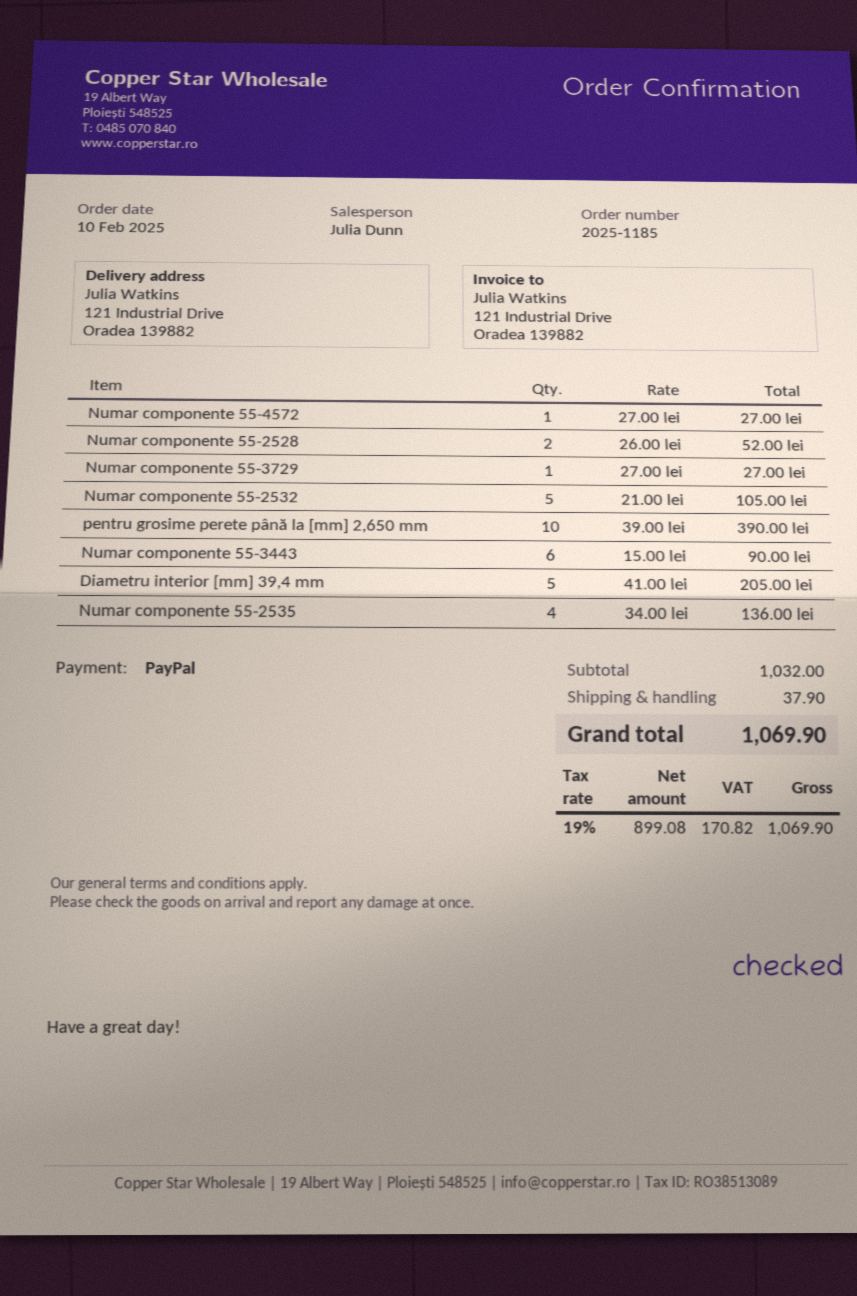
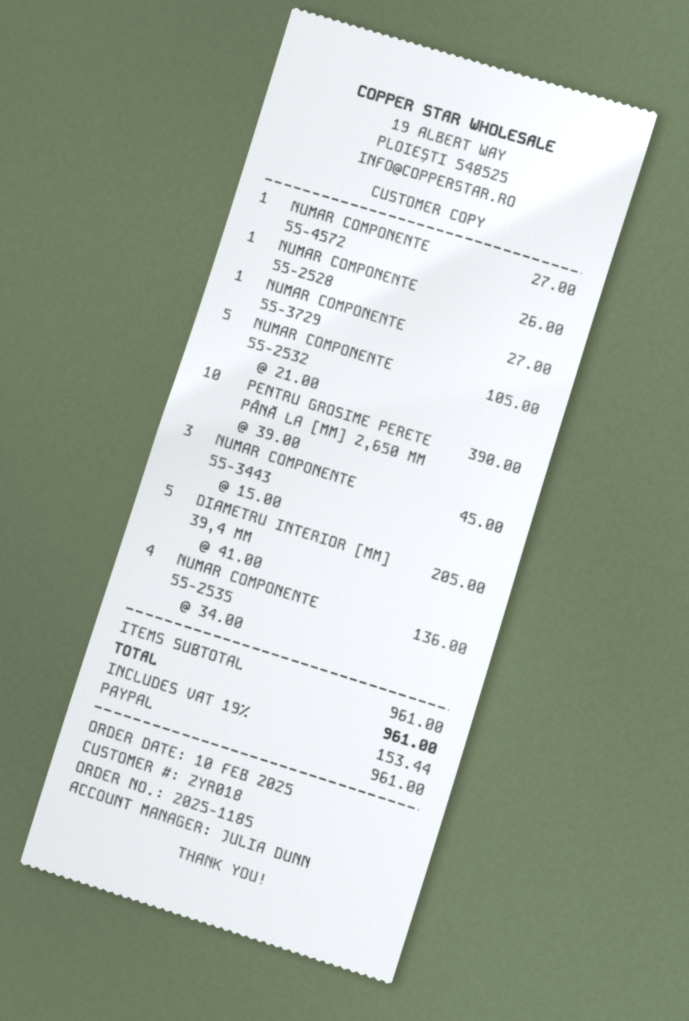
Numar componente 55-2528: 2 x 26.00 = 52.00 -> 1 x 26.00 = 26.00
Numar componente 55-3443: 6 x 15.00 = 90.00 -> 3 x 15.00 = 45.00
subtotal: 1032.00 -> 961.00
shipping: 37.90 -> none
tax: 19% = 170.82 -> 19% = 153.44
total: 1069.90 -> 961.00

